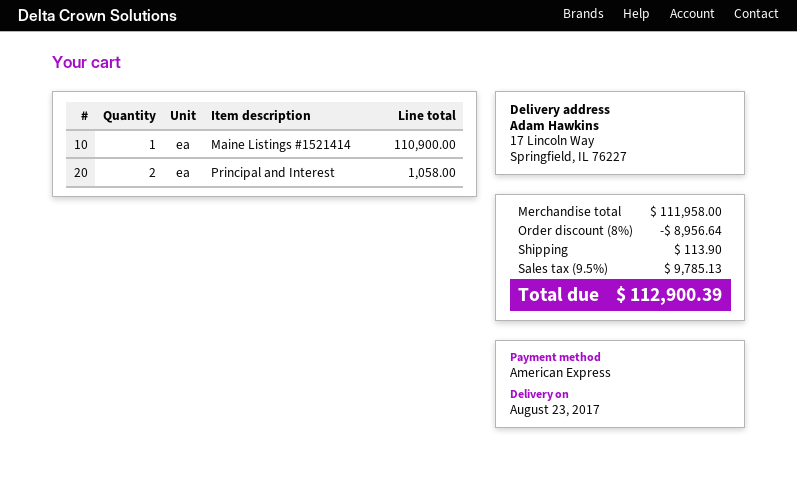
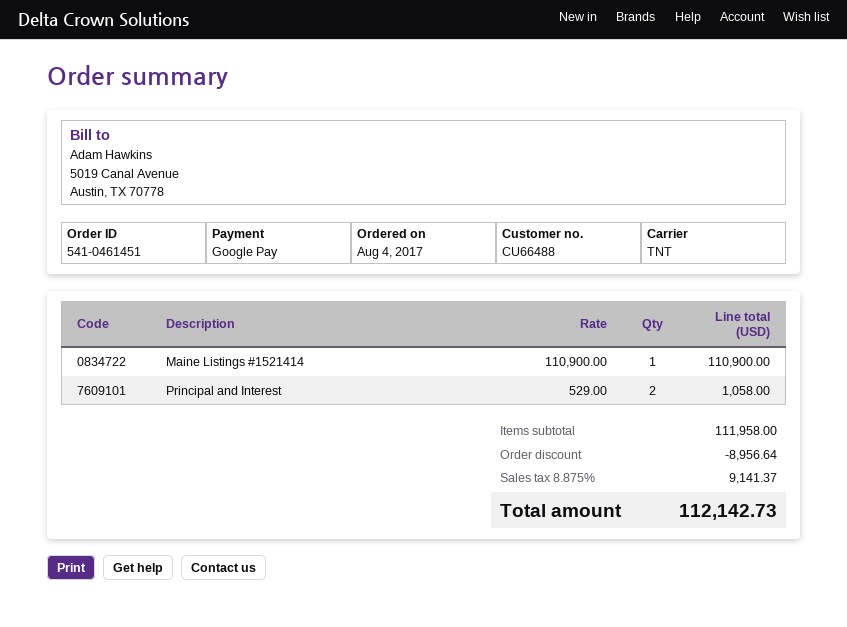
payment method: American Express -> Google Pay
shipping: 113.90 -> none
tax: 9.5% = 9785.13 -> 8.875% = 9141.37
total: 112900.39 -> 112142.73

